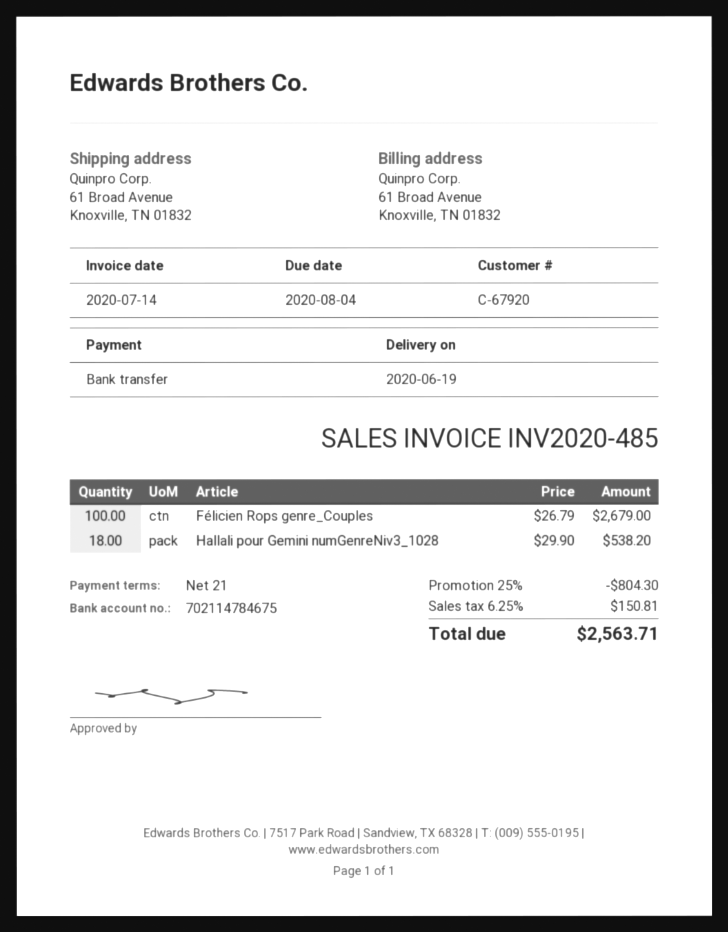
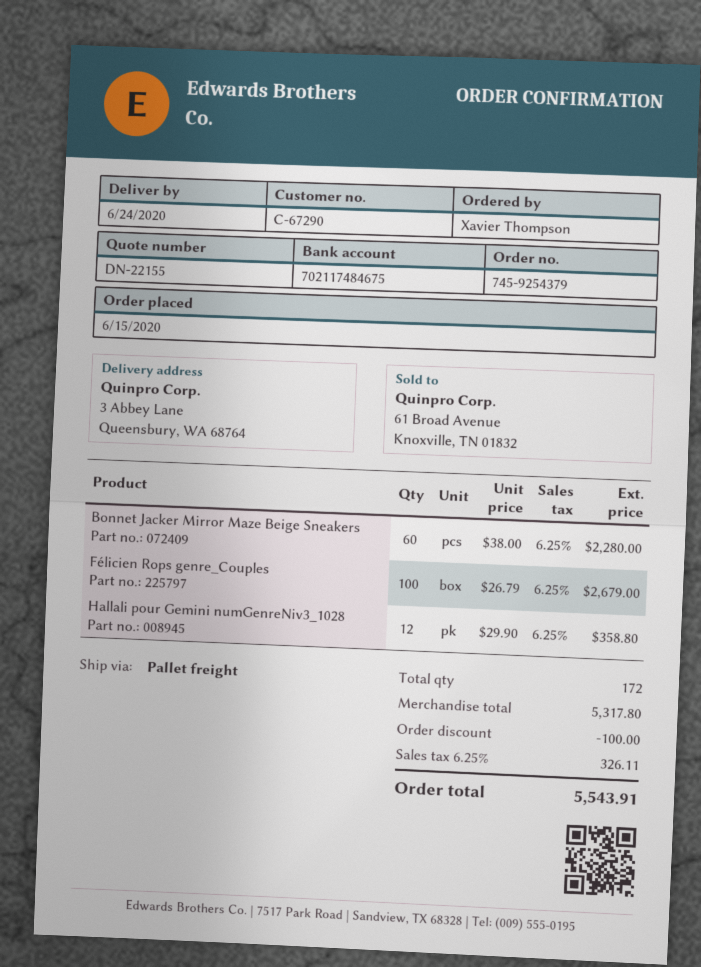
delivery date: 2020-06-19 -> 2020-06-24
customer number: C-67920 -> C-67290
bank account: 702114784675 -> 702117484675
ship to: 61 Broad Avenue, Knoxville, TN 01832 -> 3 Abbey Lane, Queensbury, WA 68764
Hallali pour Gemini numGenreNiv3_1028: 18 x 29.90 = 538.20 -> 12 x 29.90 = 358.80
Bonnet Jacker Mirror Maze Beige Sneakers: none -> 60 x 38.00 = 2280.00
discount: 804.30 -> 100.00
tax: 6.25% = 150.81 -> 6.25% = 326.11
total: 2563.71 -> 5543.91

